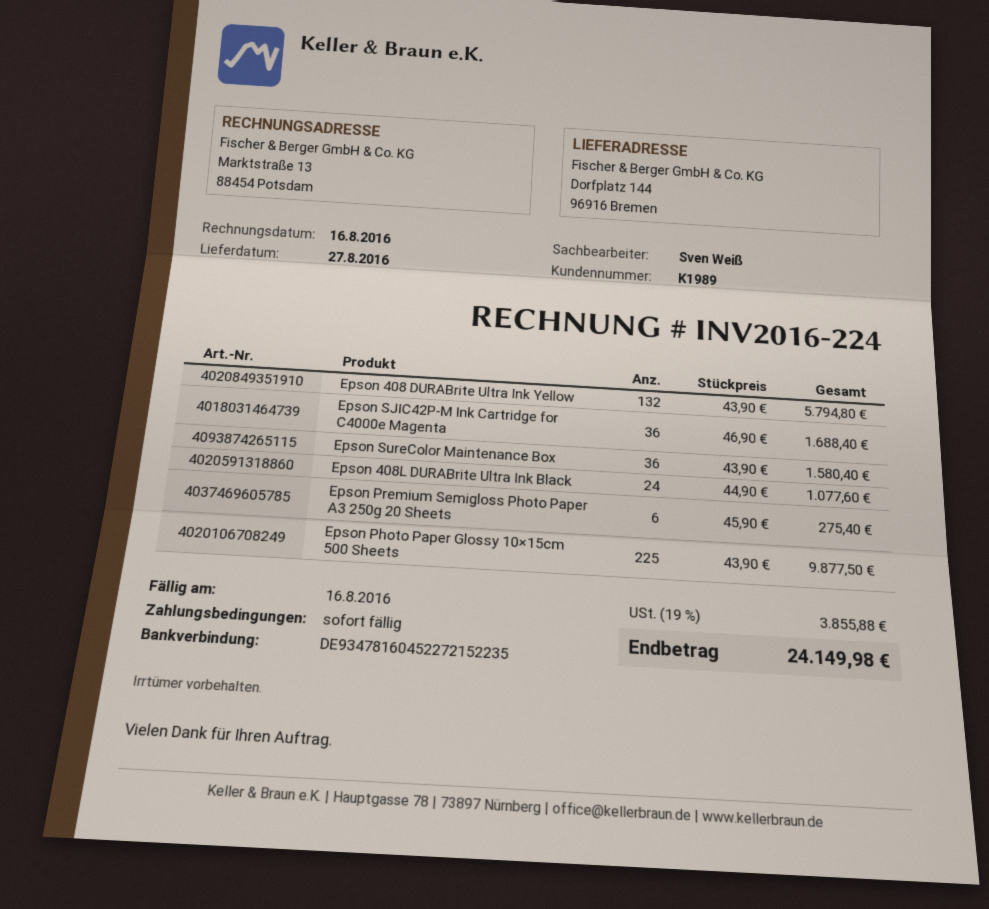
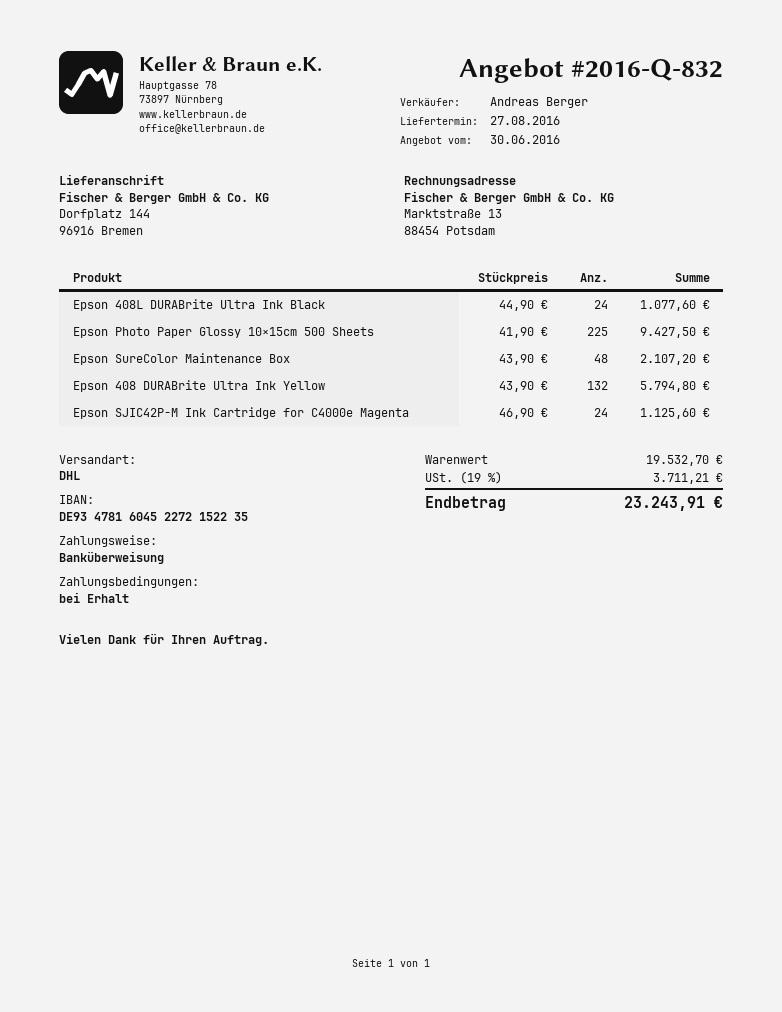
sales rep: Sven Weiß -> Andreas Berger
Epson SJIC42P-M Ink Cartridge for C4000e Magenta: 36 x 46.90 = 1688.40 -> 24 x 46.90 = 1125.60
Epson SureColor Maintenance Box: 36 x 43.90 = 1580.40 -> 48 x 43.90 = 2107.20
Epson Premium Semigloss Photo Paper A3 250g 20 Sheets: 6 x 45.90 = 275.40 -> none
Epson Photo Paper Glossy 10×15cm 500 Sheets: 225 x 43.90 = 9877.50 -> 225 x 41.90 = 9427.50
tax: 19% = 3855.88 -> 19% = 3711.21
total: 24149.98 -> 23243.91

